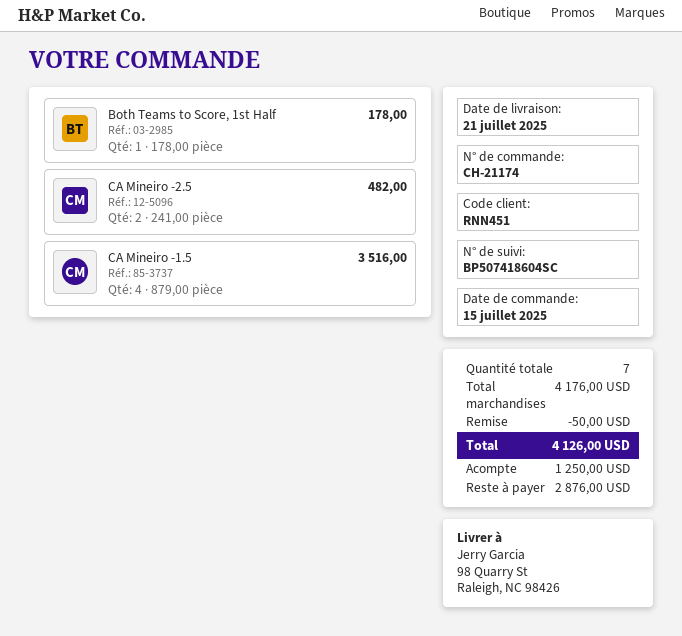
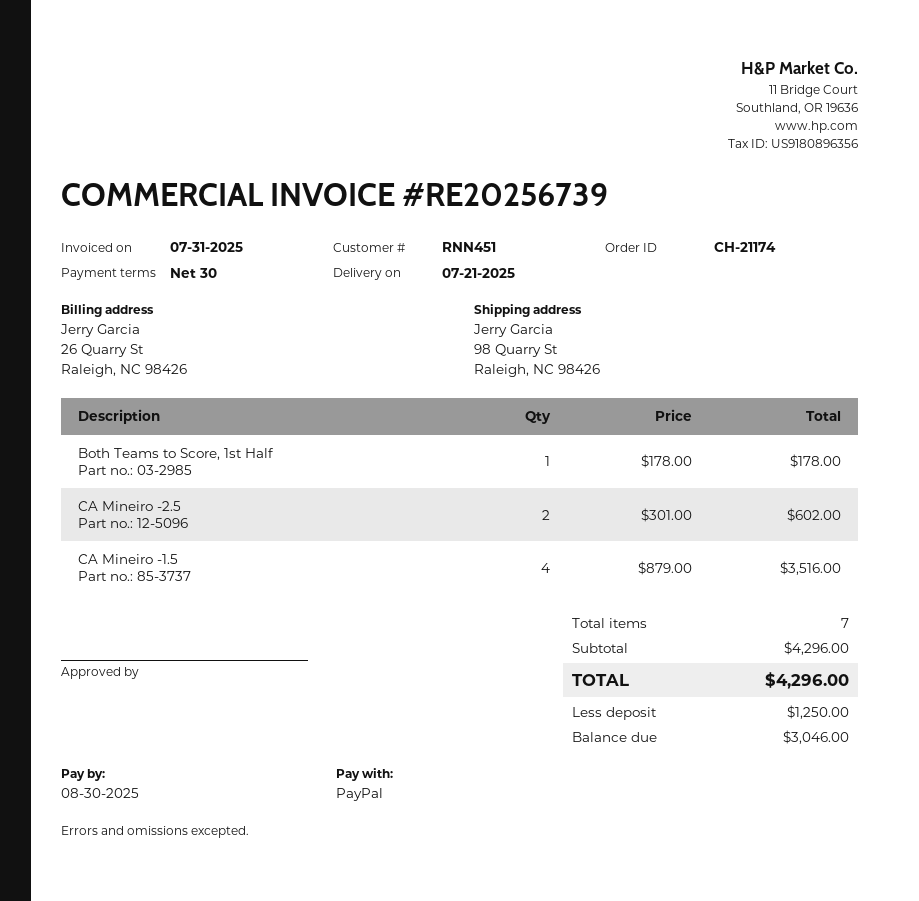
CA Mineiro -2.5: 2 x 241.00 = 482.00 -> 2 x 301.00 = 602.00
subtotal: 4176.00 -> 4296.00
discount: 50.00 -> none
total: 4126.00 -> 4296.00
balance: 2876.00 -> 3046.00

